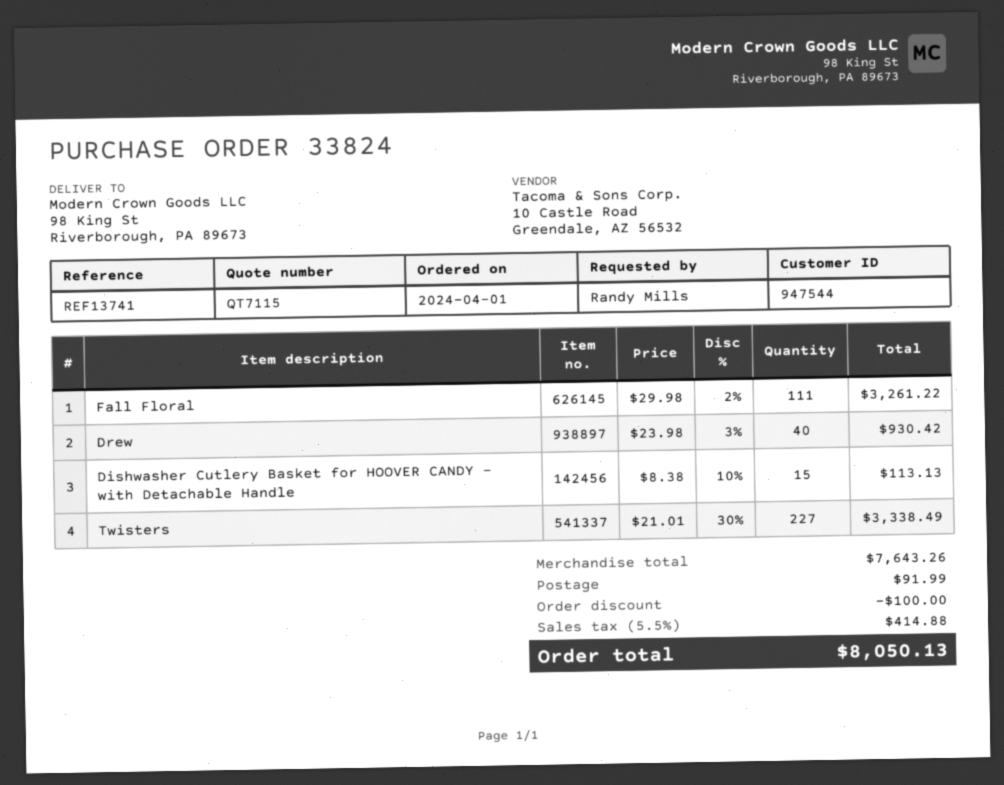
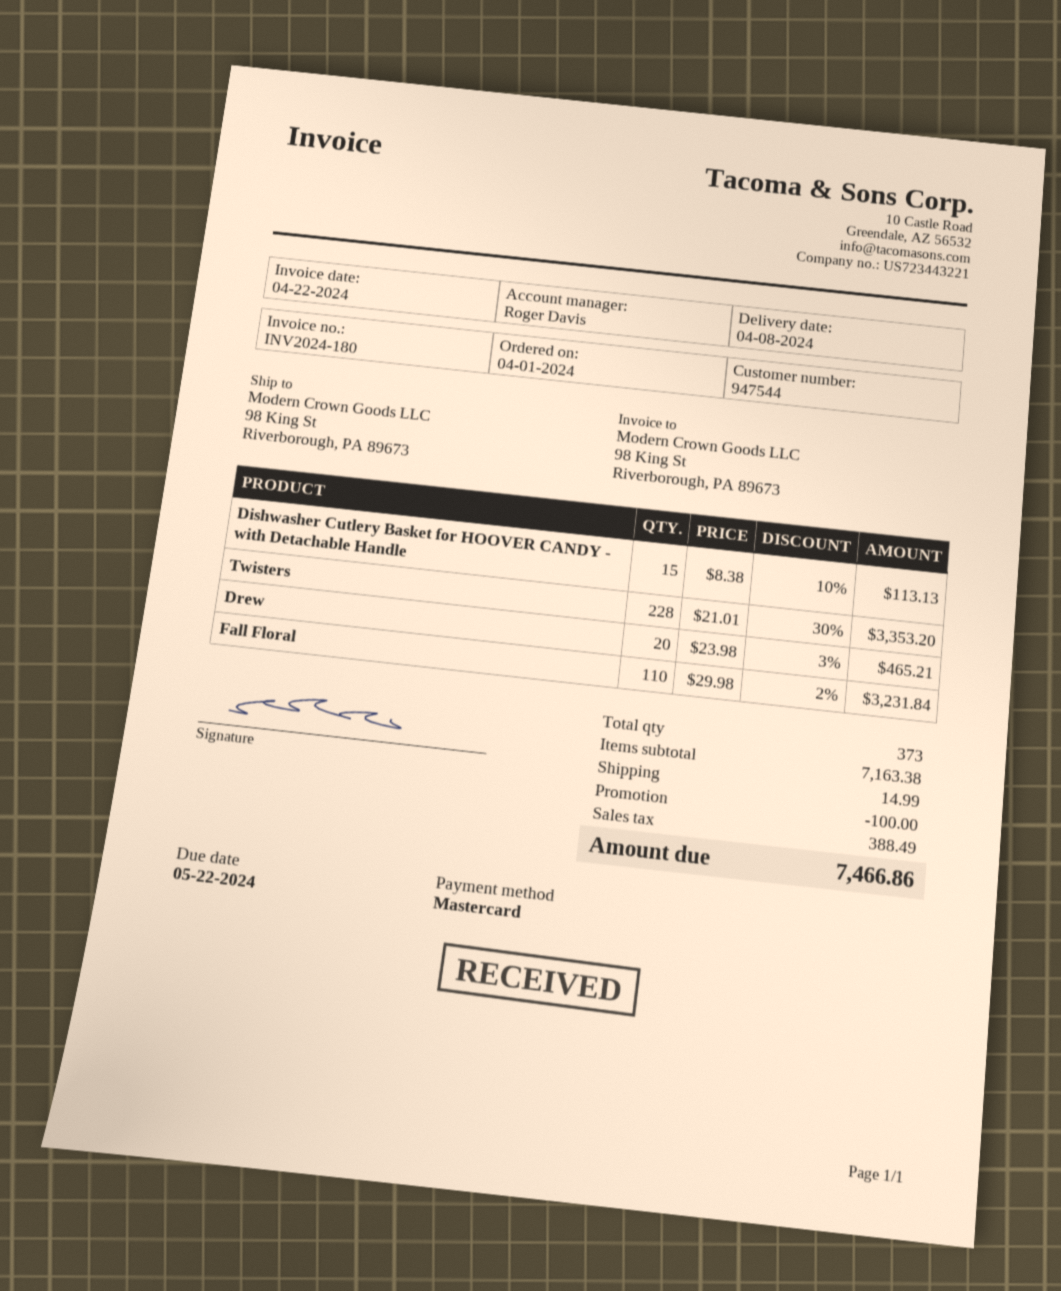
Fall Floral: 111 x 29.98 - 2% = 3261.22 -> 110 x 29.98 - 2% = 3231.84
Drew: 40 x 23.98 - 3% = 930.42 -> 20 x 23.98 - 3% = 465.21
Twisters: 227 x 21.01 - 30% = 3338.49 -> 228 x 21.01 - 30% = 3353.20
subtotal: 7643.26 -> 7163.38
shipping: 91.99 -> 14.99
tax: 414.88 -> 388.49
total: 8050.13 -> 7466.86

